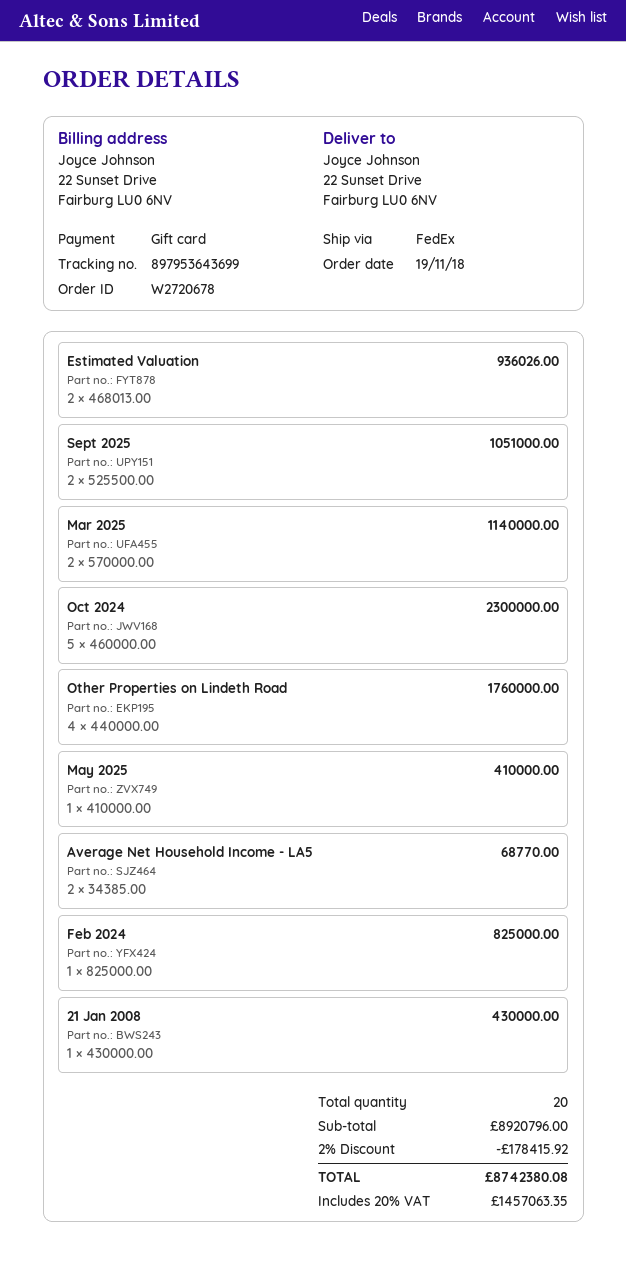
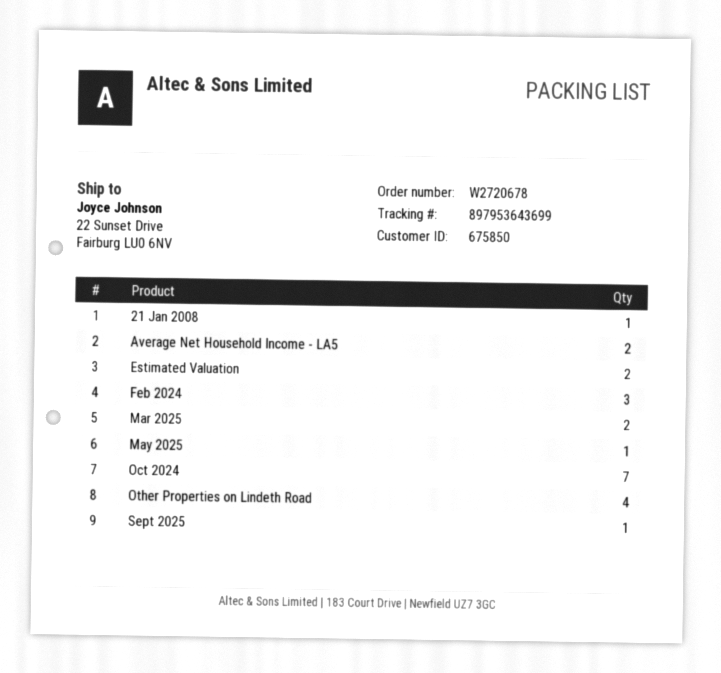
Sept 2025: 2 -> 1
Oct 2024: 5 -> 7
Feb 2024: 1 -> 3

